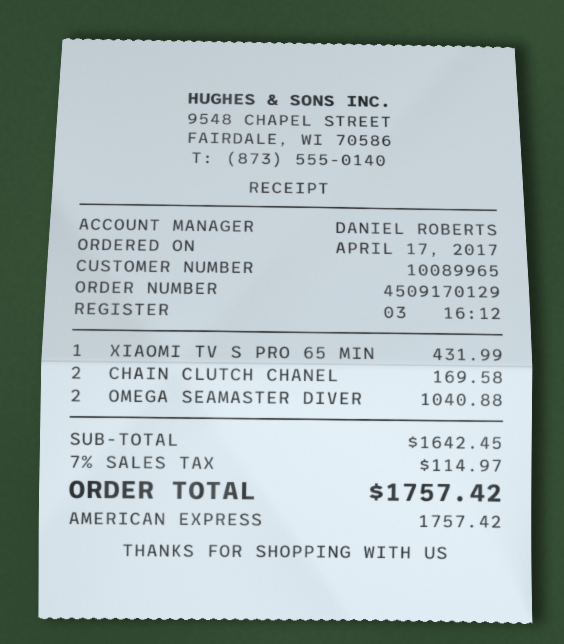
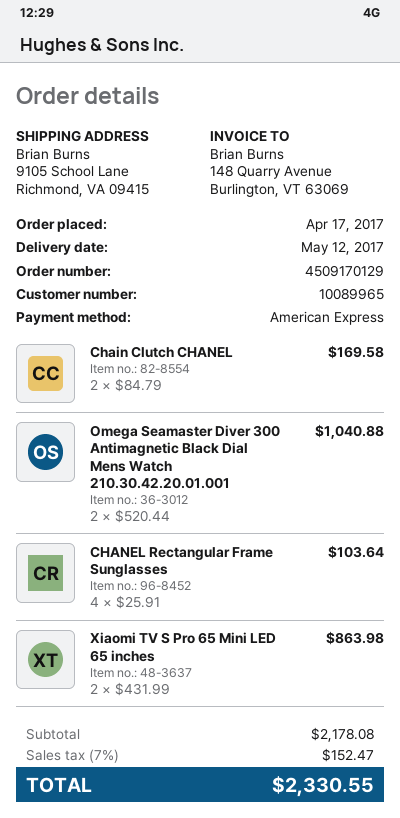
XIAOMI TV S PRO 65 MIN: 1 for 431.99 -> 2 for 863.98
CHANEL Rectangular Frame Sunglasses: none -> 4 for 103.64
subtotal: 1642.45 -> 2178.08
tax: 7% = 114.97 -> 7% = 152.47
total: 1757.42 -> 2330.55

